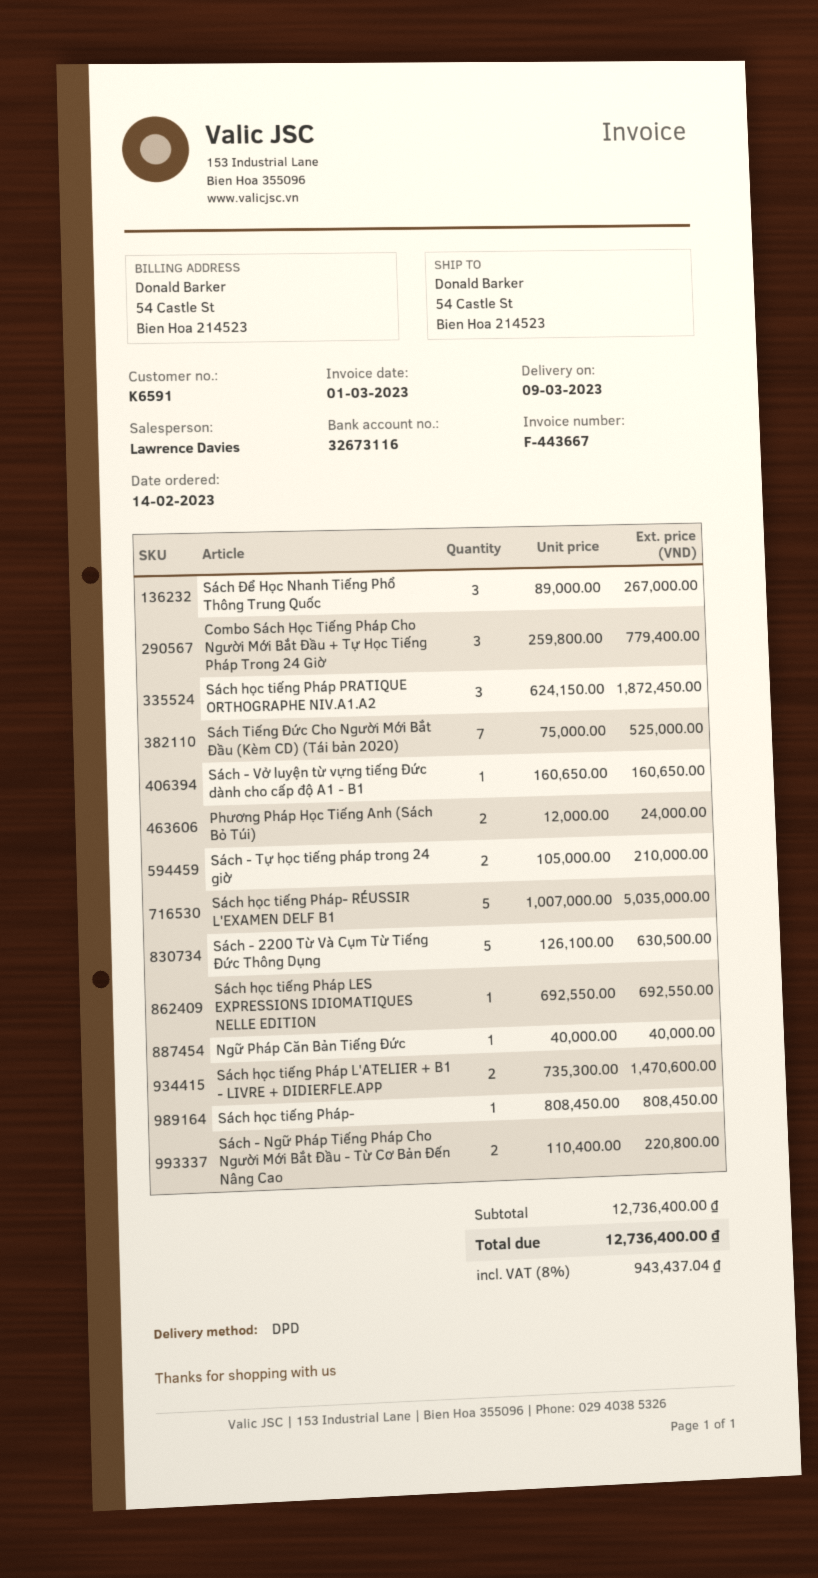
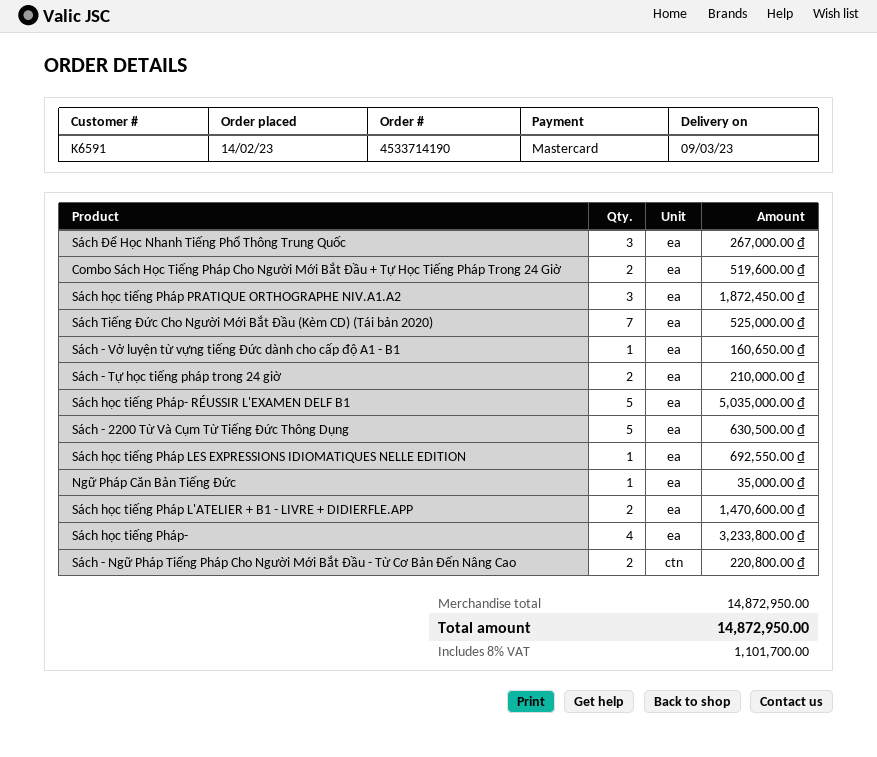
Combo Sách Học Tiếng Pháp Cho Người Mới Bắt Đầu + Tự Học Tiếng Pháp Trong 24 Giờ: 3 for 779400.00 -> 2 for 519600.00
Phương Pháp Học Tiếng Anh (Sách Bỏ Túi): 2 for 24000.00 -> none
Ngữ Pháp Căn Bản Tiếng Đức: 1 for 40000.00 -> 1 for 35000.00
Sách học tiếng Pháp-: 1 for 808450.00 -> 4 for 3233800.00
subtotal: 12736400.00 -> 14872950.00
tax: 8% = 943437.04 -> 8% = 1101700.00
total: 12736400.00 -> 14872950.00

